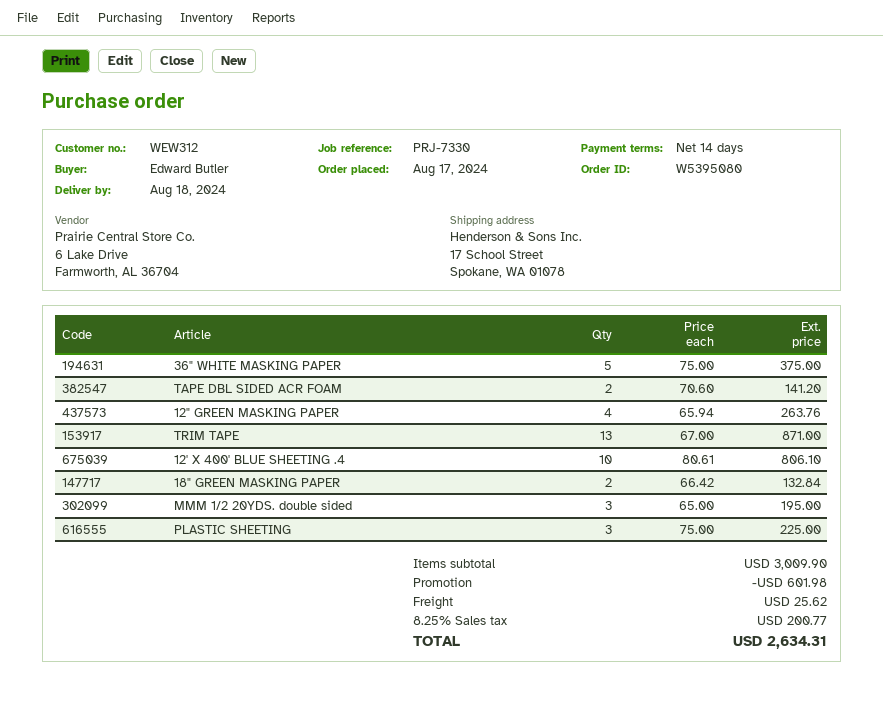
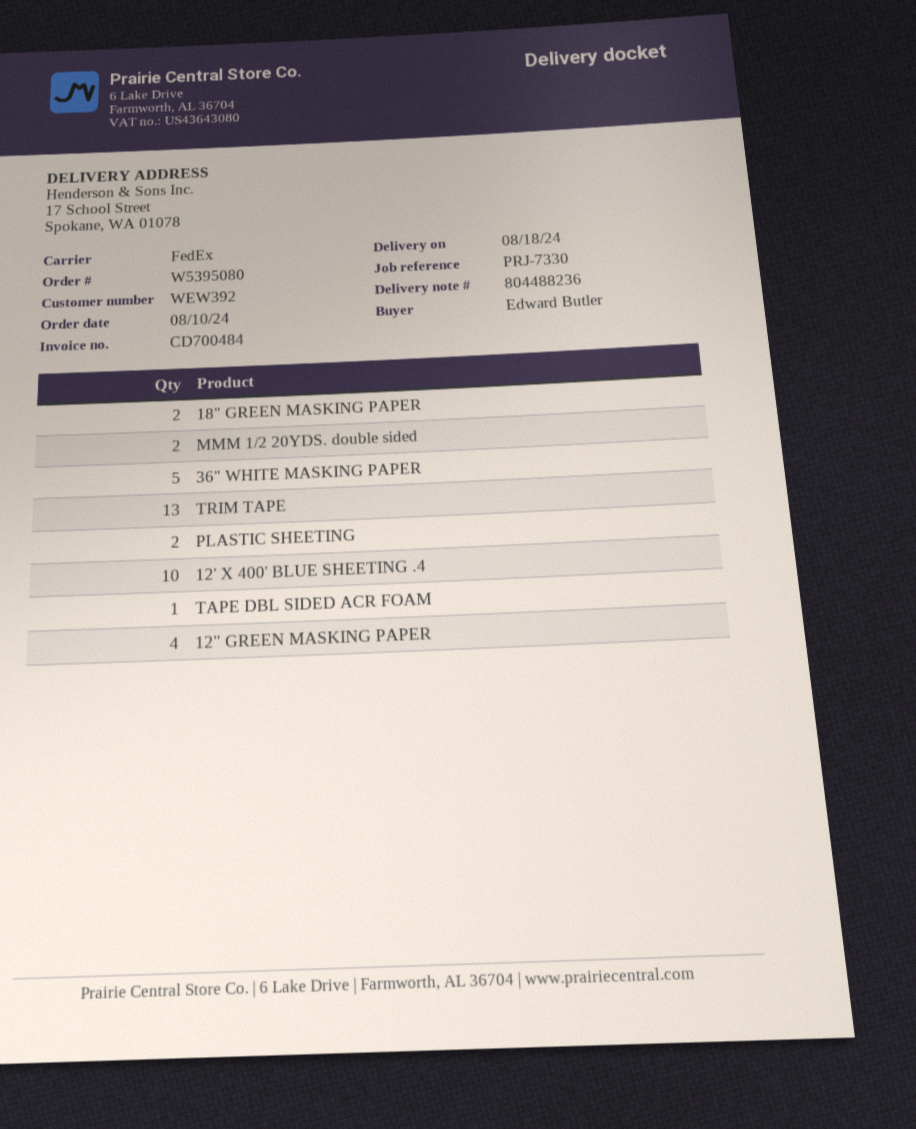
order date: 2024-08-17 -> 2024-08-10
customer number: WEW312 -> WEW392
TAPE DBL SIDED ACR FOAM: 2 -> 1
MMM 1/2 20YDS. double sided: 3 -> 2
PLASTIC SHEETING: 3 -> 2

